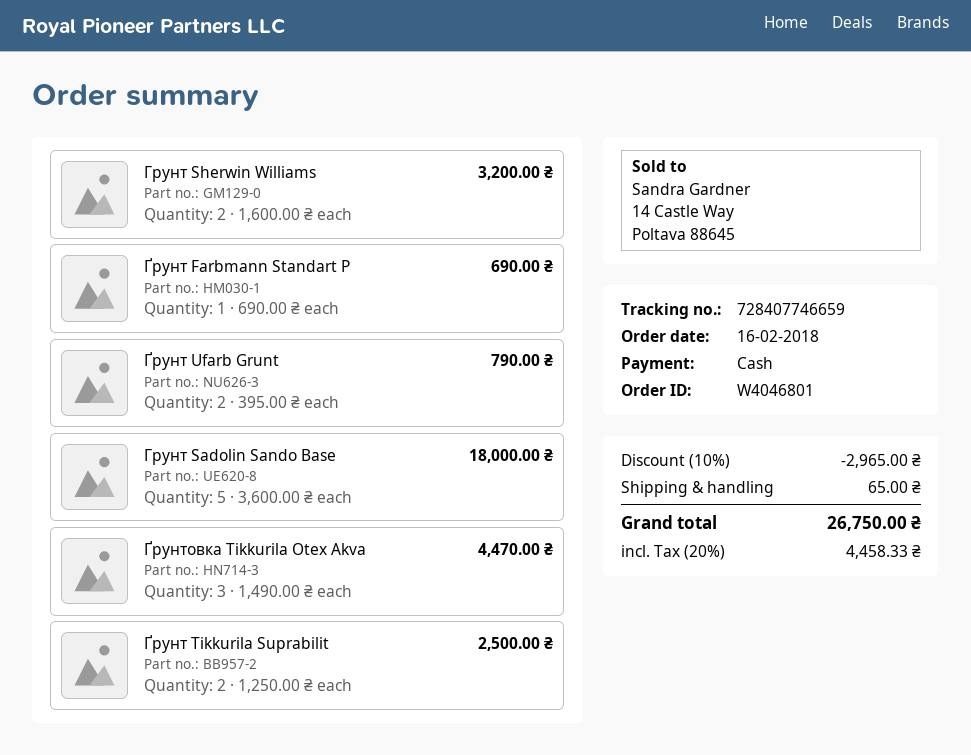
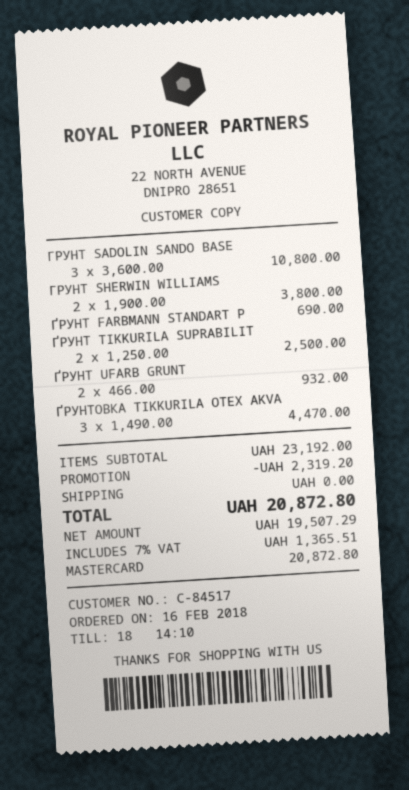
payment method: cash -> Mastercard
Грунт Sherwin Williams: 2 x 1600.00 = 3200.00 -> 2 x 1900.00 = 3800.00
Ґрунт Ufarb Grunt: 2 x 395.00 = 790.00 -> 2 x 466.00 = 932.00
Грунт Sadolin Sando Base: 5 x 3600.00 = 18000.00 -> 3 x 3600.00 = 10800.00
discount: 2965.00 -> 2319.20
shipping: 65.00 -> 0.00
tax: 20% = 4458.33 -> 7% = 1365.51
total: 26750.00 -> 20872.80

